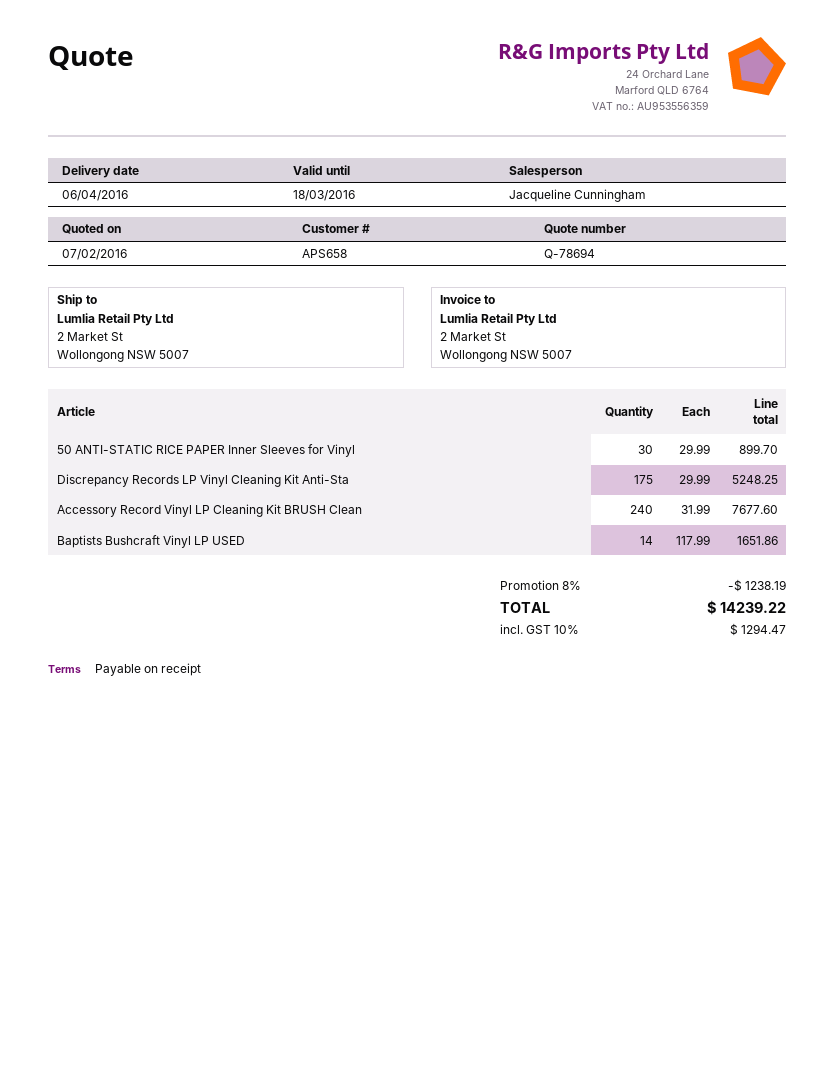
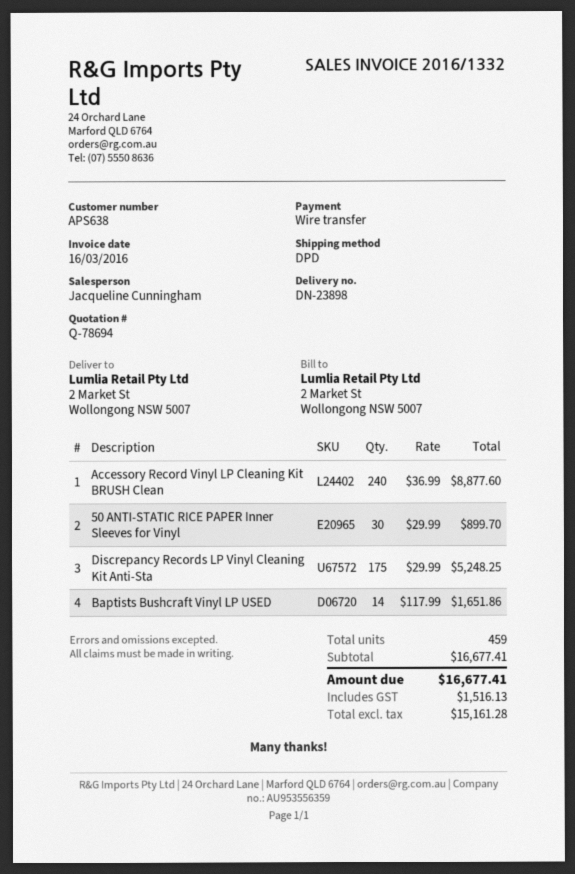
customer number: APS658 -> APS638
Accessory Record Vinyl LP Cleaning Kit BRUSH Clean: 240 x 31.99 = 7677.60 -> 240 x 36.99 = 8877.60
discount: 8% = 1238.19 -> none
tax: 1294.47 -> 1516.13
total: 14239.22 -> 16677.41

